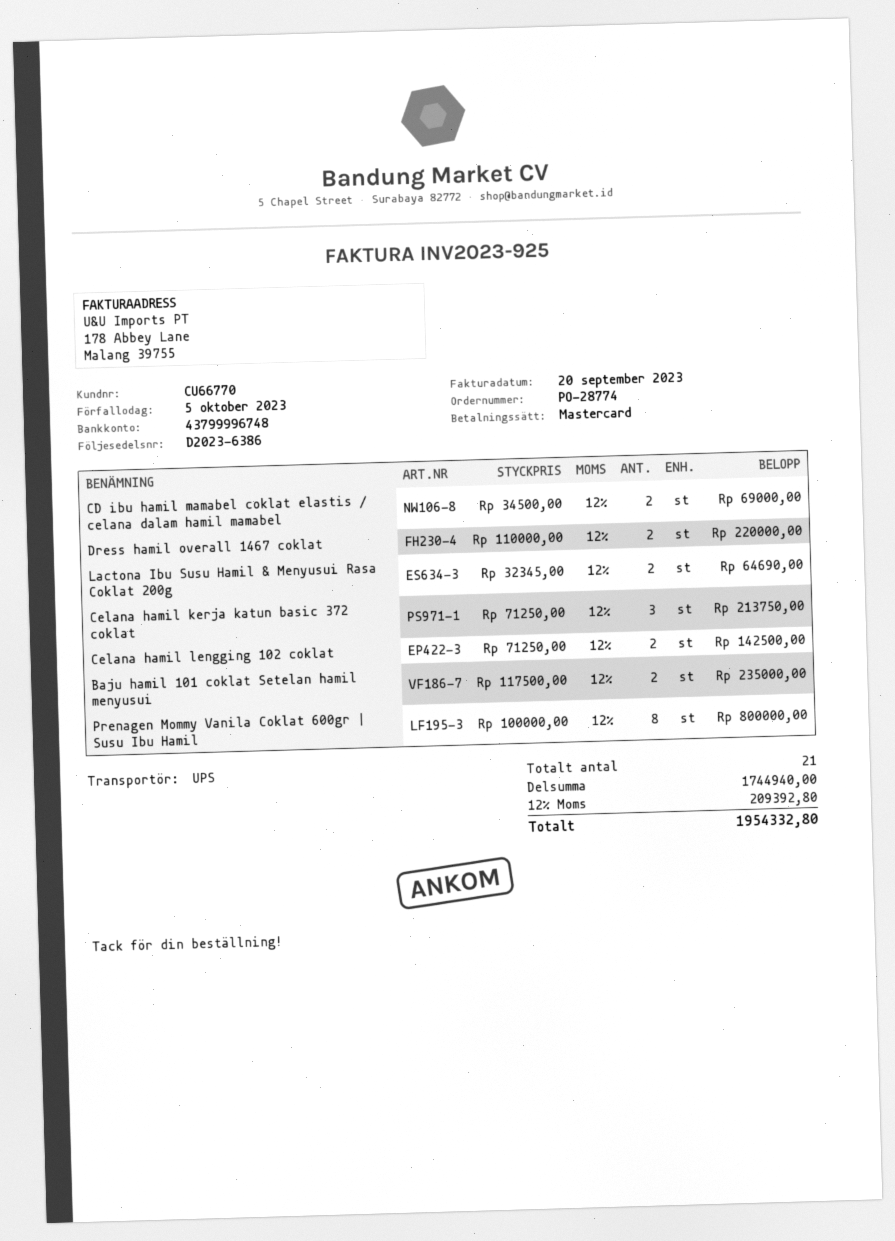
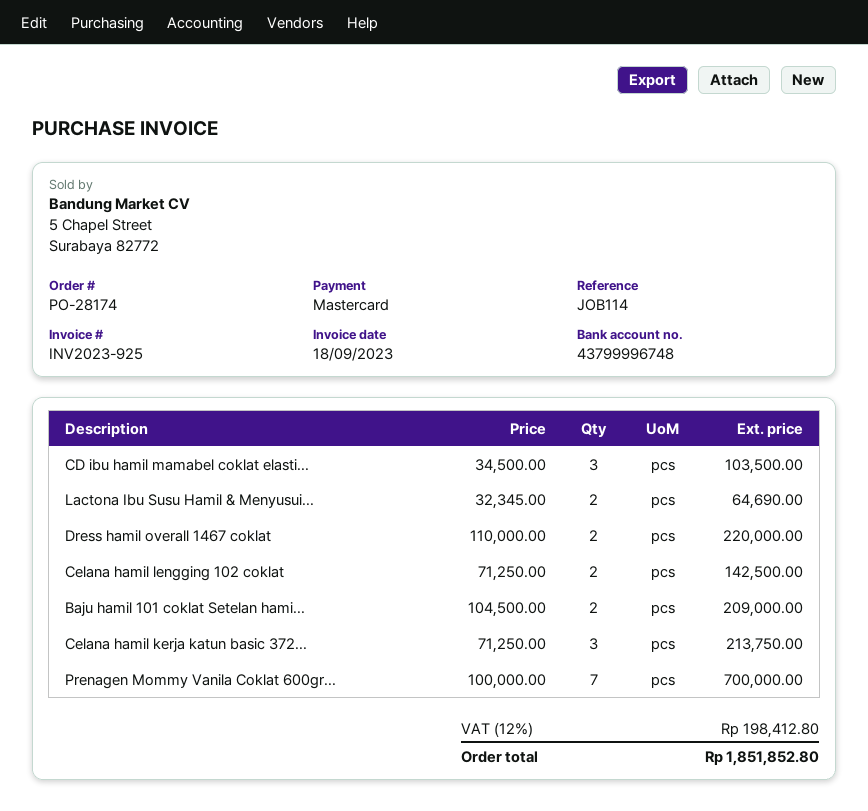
order number: PO-28774 -> PO-28174
invoice date: 2023-09-20 -> 2023-09-18
CD ibu hamil mamabel coklat elastis / celana dalam hamil mamabel: 2 x 34500.00 = 69000.00 -> 3 x 34500.00 = 103500.00
Baju hamil 101 coklat Setelan hamil menyusui: 2 x 117500.00 = 235000.00 -> 2 x 104500.00 = 209000.00
Prenagen Mommy Vanila Coklat 600gr | Susu Ibu Hamil: 8 x 100000.00 = 800000.00 -> 7 x 100000.00 = 700000.00
tax: 12% = 209392.80 -> 12% = 198412.80
total: 1954332.80 -> 1851852.80

